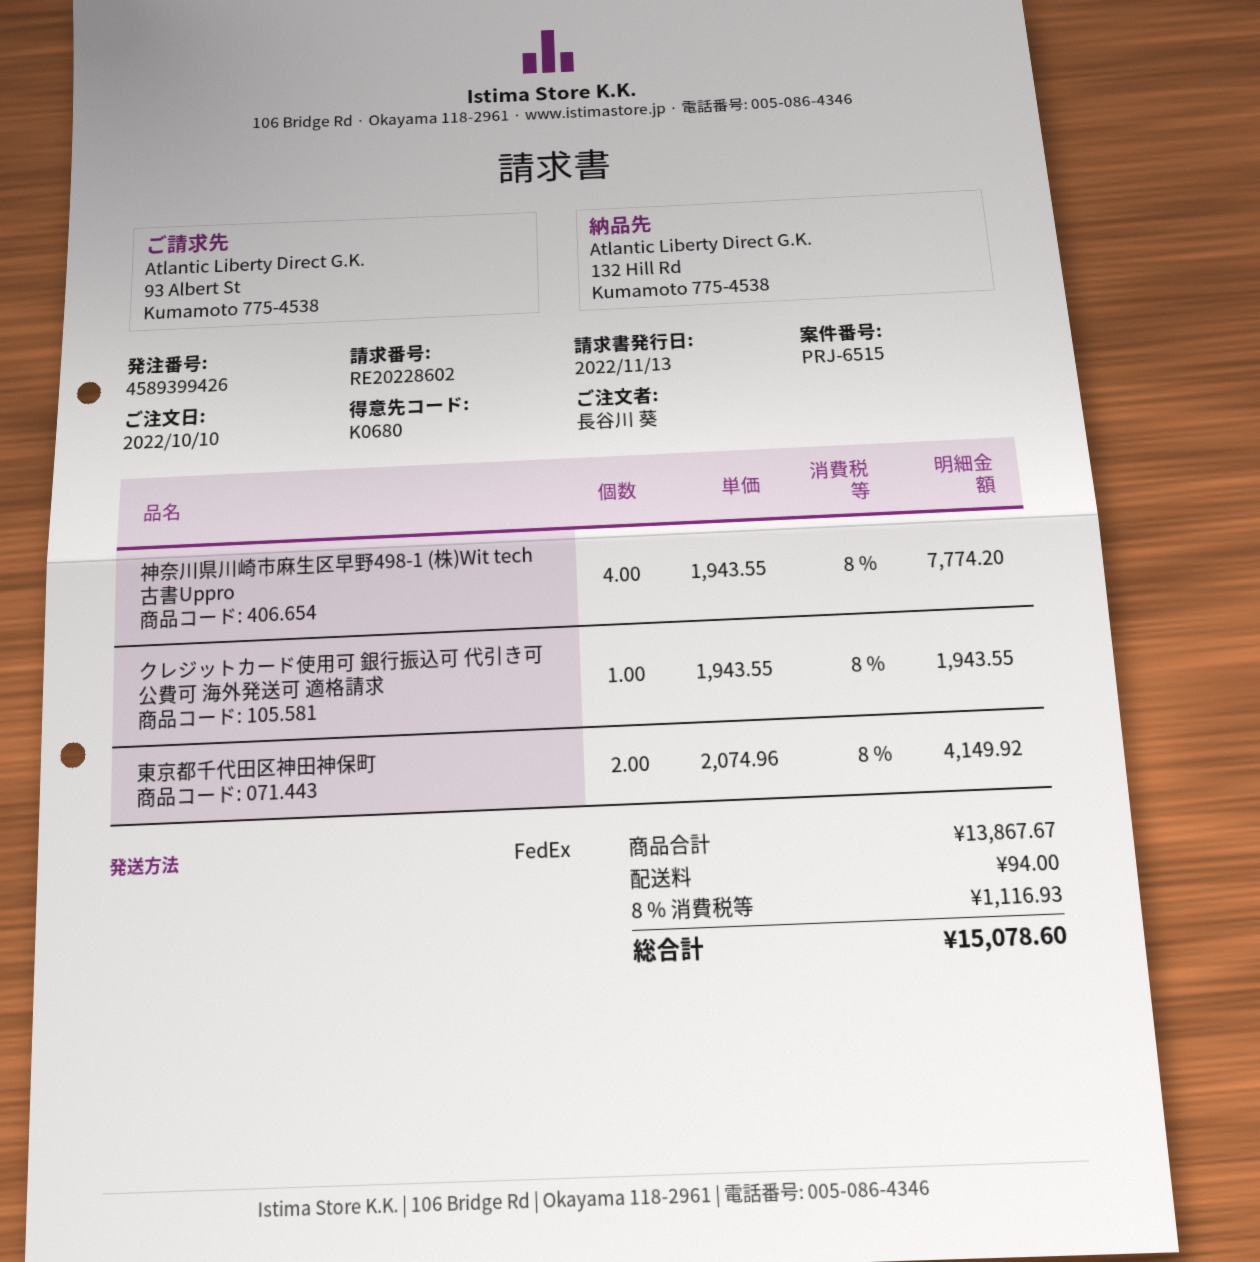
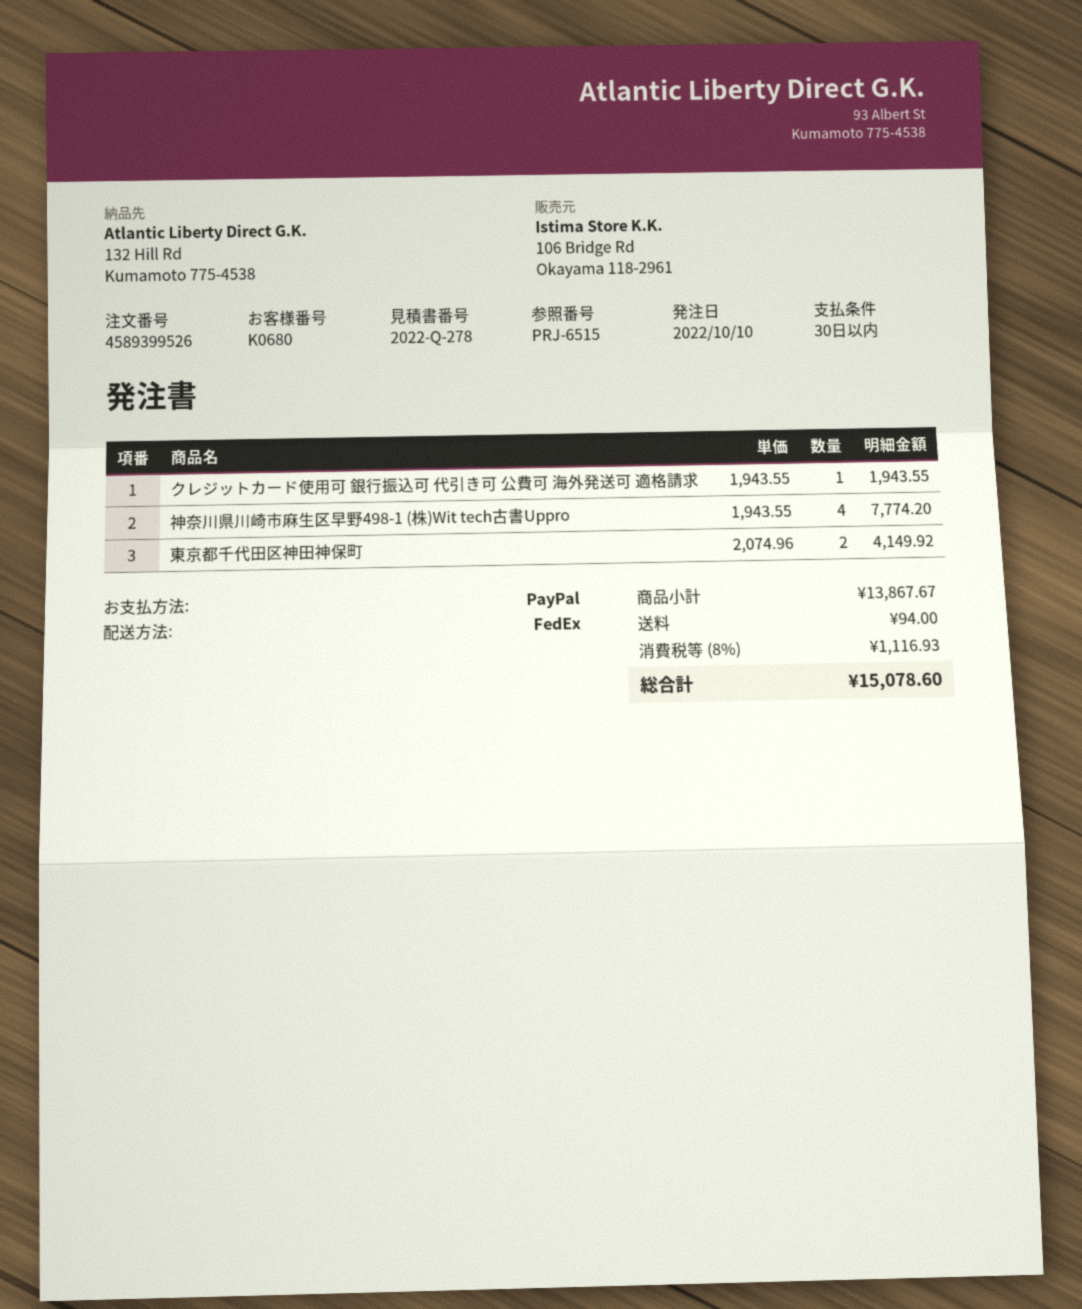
order number: 4589399426 -> 4589399526

